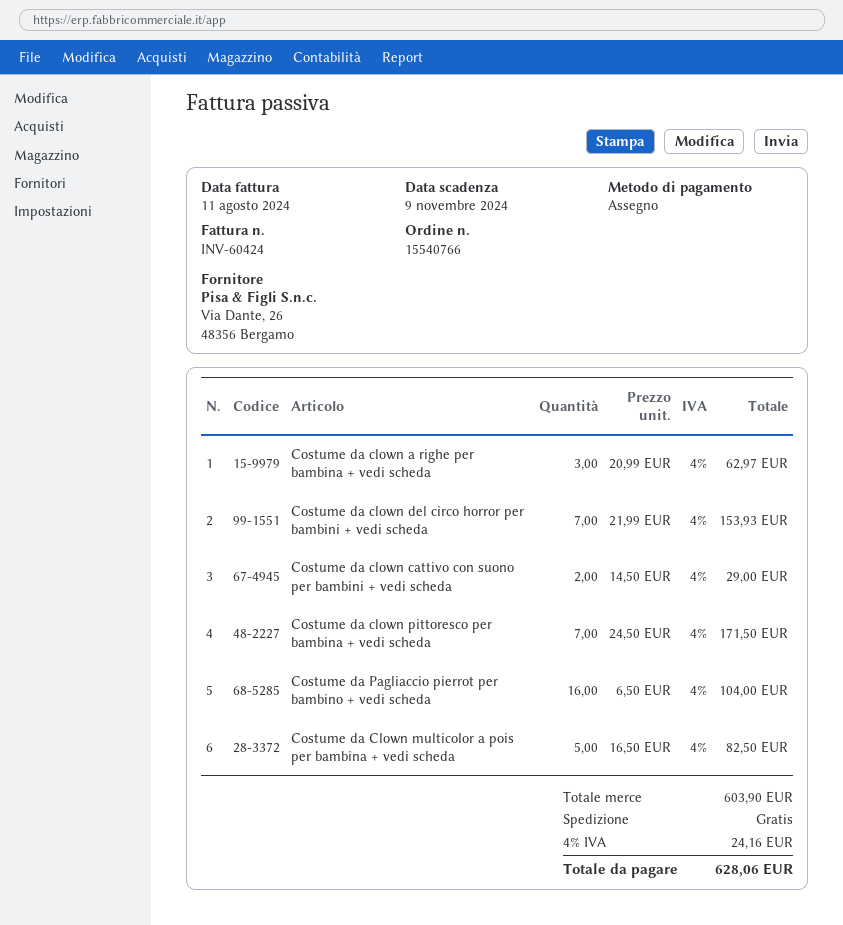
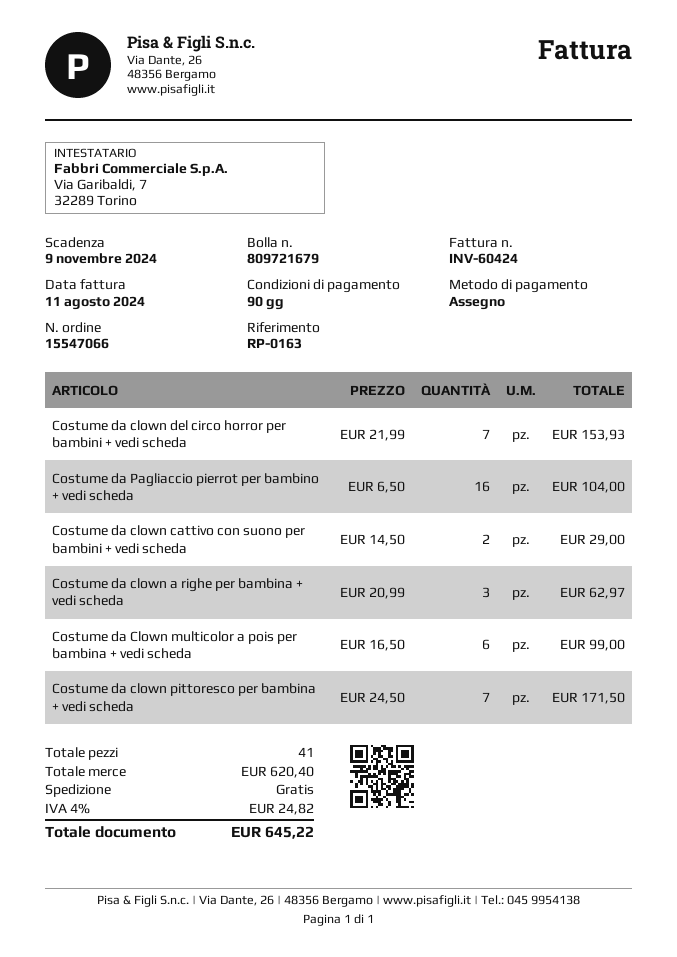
order number: 15540766 -> 15547066
Costume da Clown multicolor a pois per bambina + vedi scheda: 5 x 16.50 = 82.50 -> 6 x 16.50 = 99.00
subtotal: 603.90 -> 620.40
tax: 4% = 24.16 -> 4% = 24.82
total: 628.06 -> 645.22

